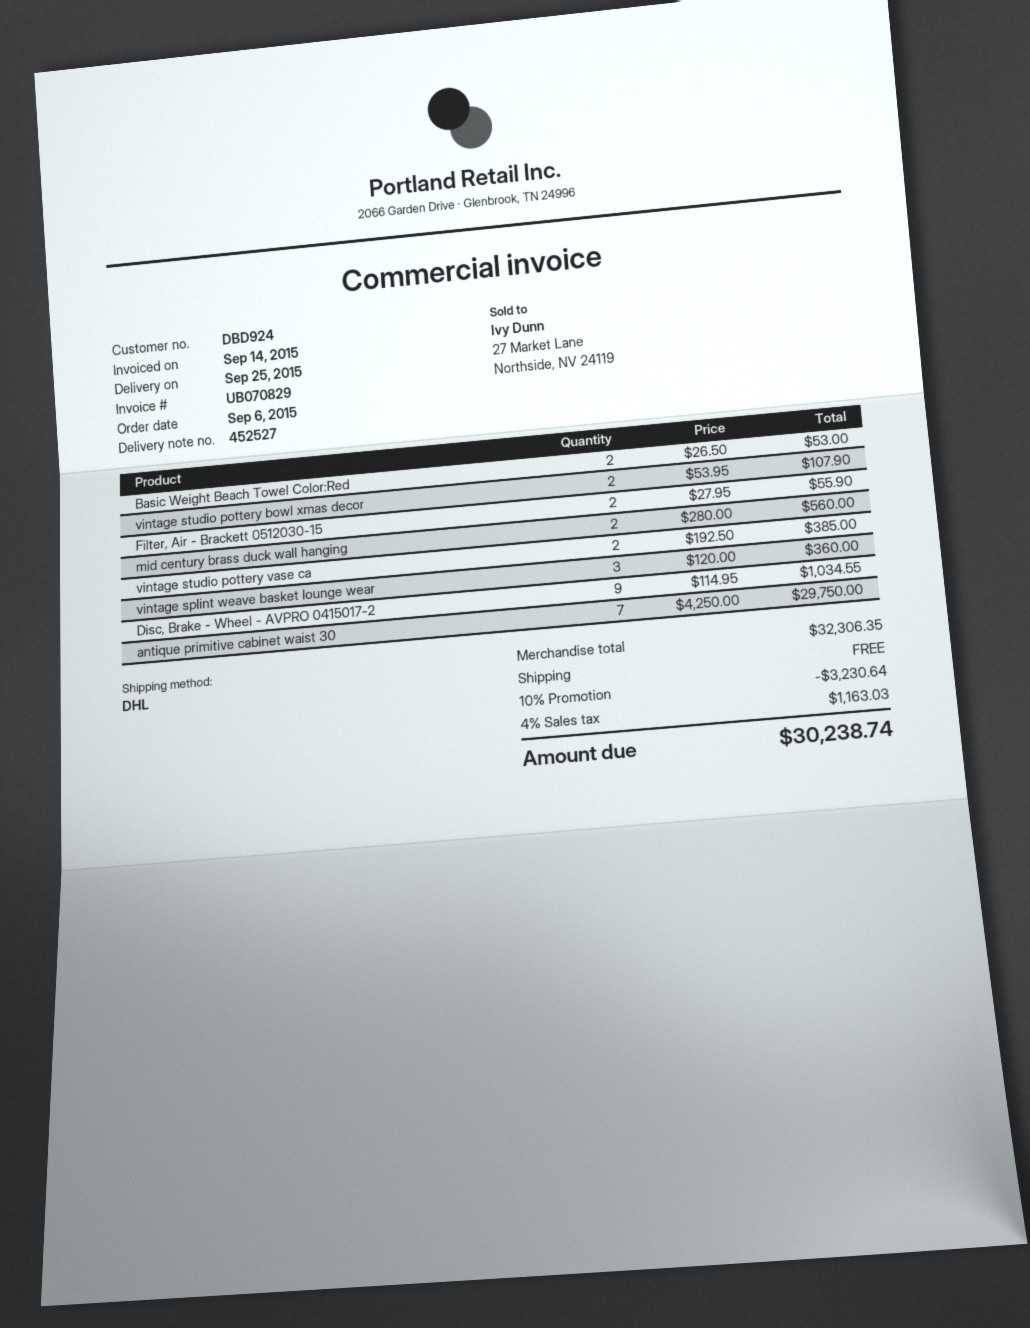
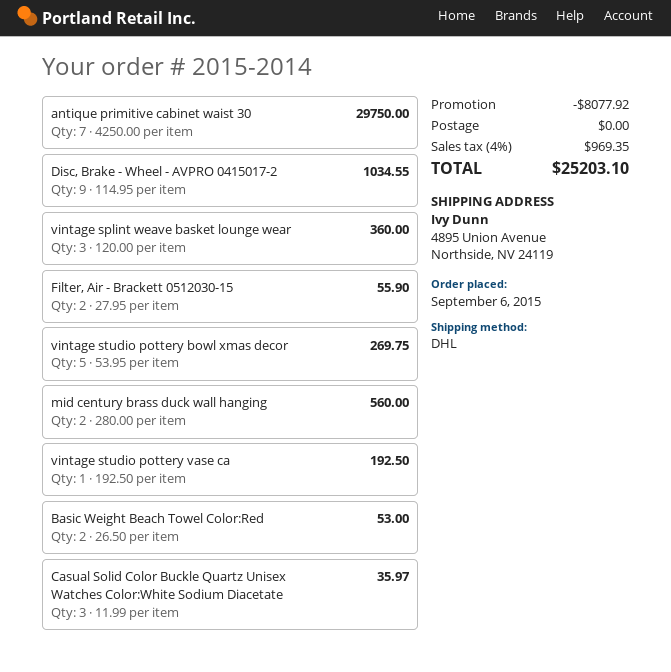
vintage studio pottery bowl xmas decor: 2 x 53.95 = 107.90 -> 5 x 53.95 = 269.75
vintage studio pottery vase ca: 2 x 192.50 = 385.00 -> 1 x 192.50 = 192.50
Casual Solid Color Buckle Quartz Unisex Watches Color:White Sodium Diacetate: none -> 3 x 11.99 = 35.97
discount: 3230.64 -> 8077.92
tax: 4% = 1163.03 -> 4% = 969.35
total: 30238.74 -> 25203.10

